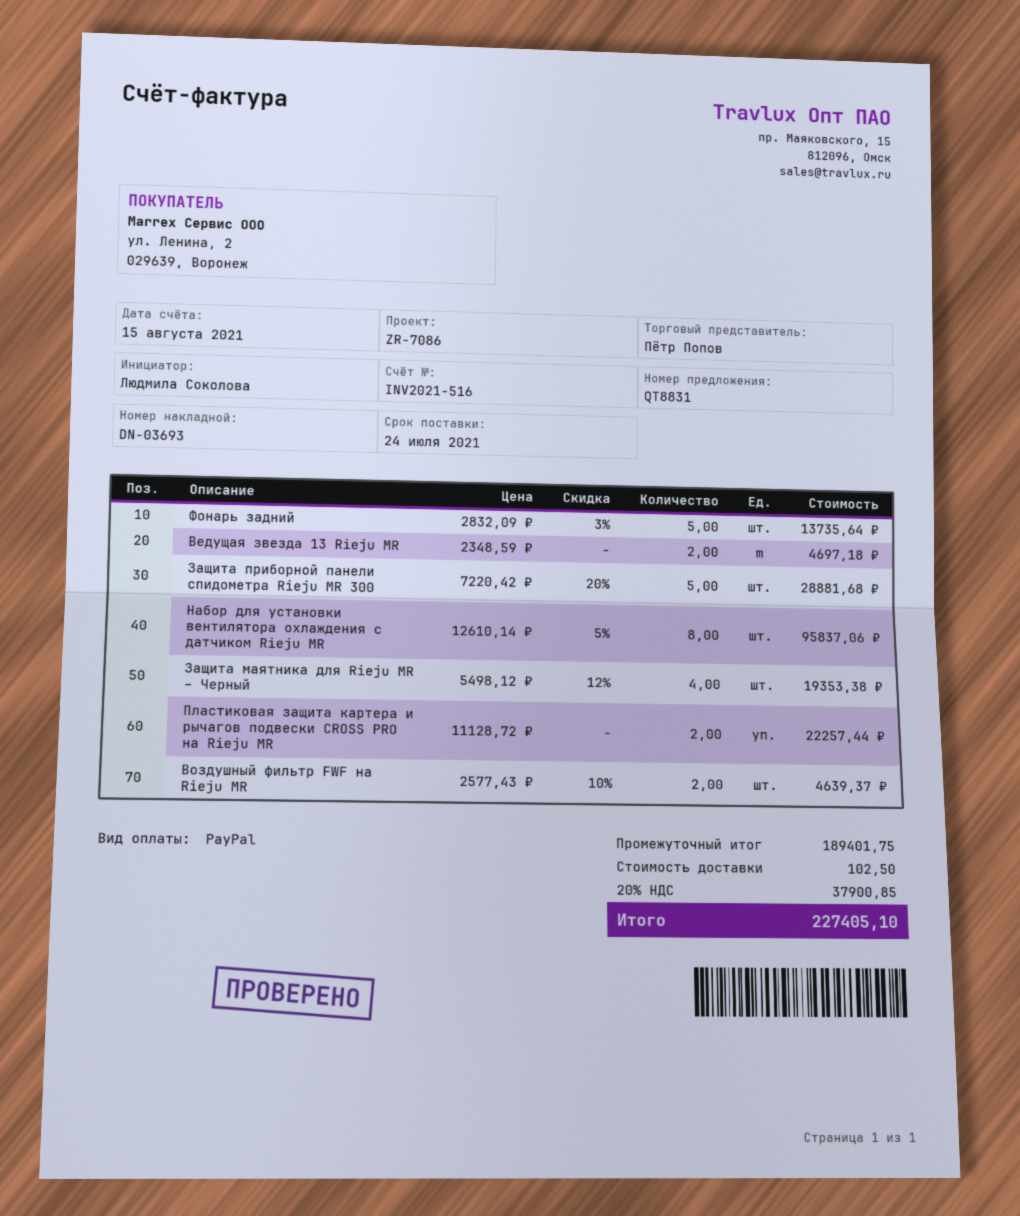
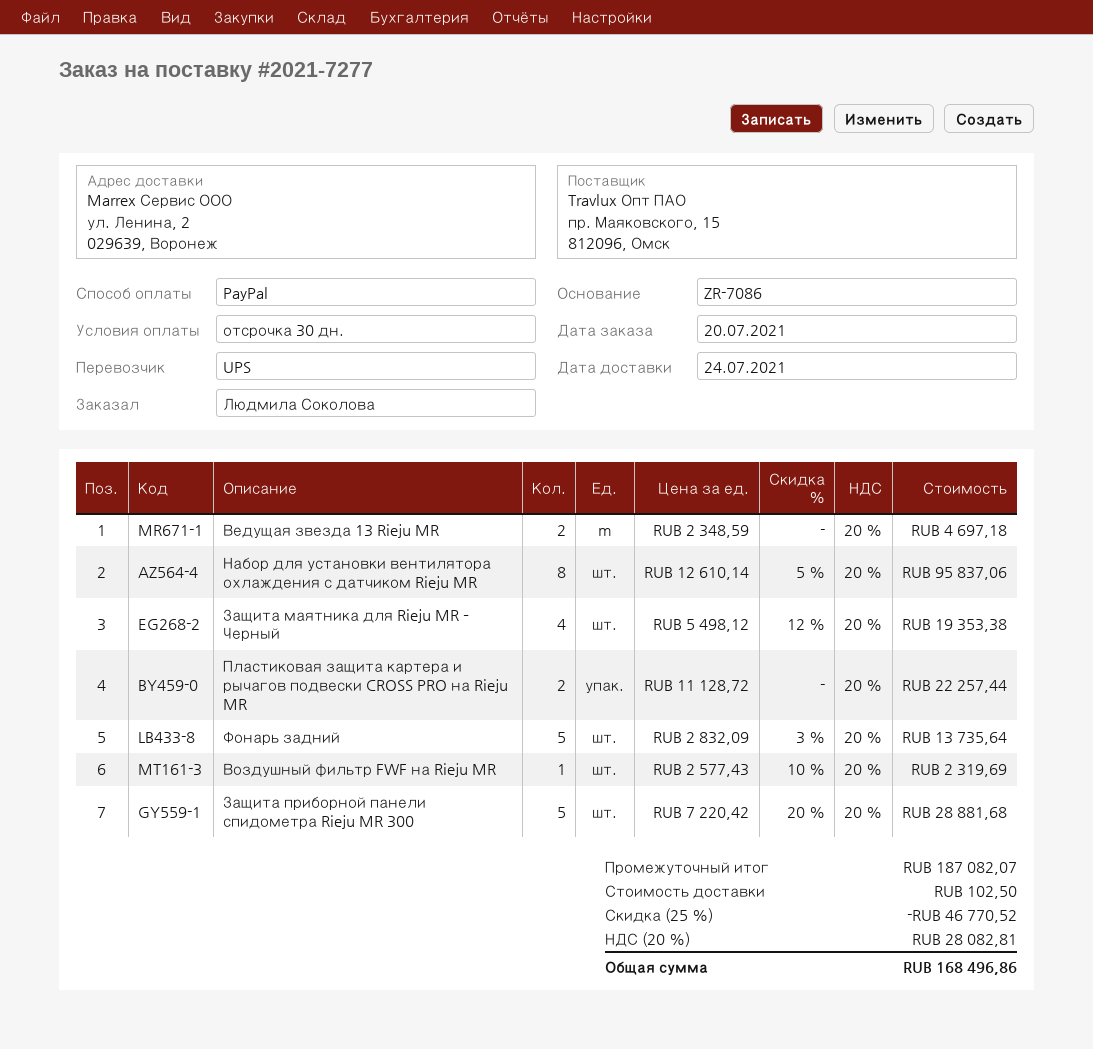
Воздушный фильтр FWF на Rieju MR: 2 x 2577.43 - 10% = 4639.37 -> 1 x 2577.43 - 10% = 2319.69
subtotal: 189401.75 -> 187082.07
discount: none -> 25% = 46770.52
tax: 20% = 37900.85 -> 20% = 28082.81
total: 227405.10 -> 168496.86

